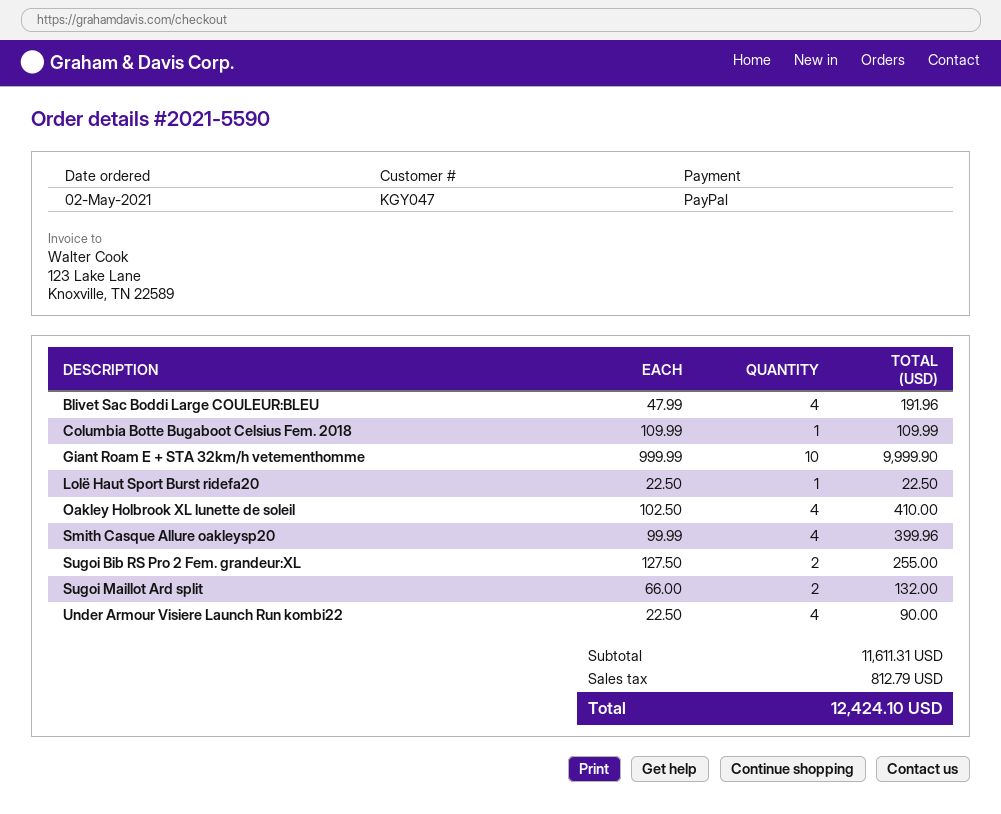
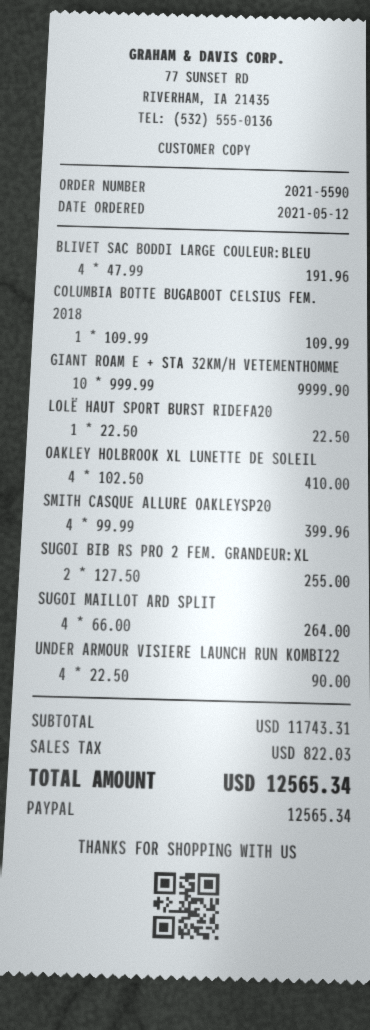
order date: 2021-05-02 -> 2021-05-12
Sugoi Maillot Ard split: 2 x 66.00 = 132.00 -> 4 x 66.00 = 264.00
subtotal: 11611.31 -> 11743.31
tax: 812.79 -> 822.03
total: 12424.10 -> 12565.34

